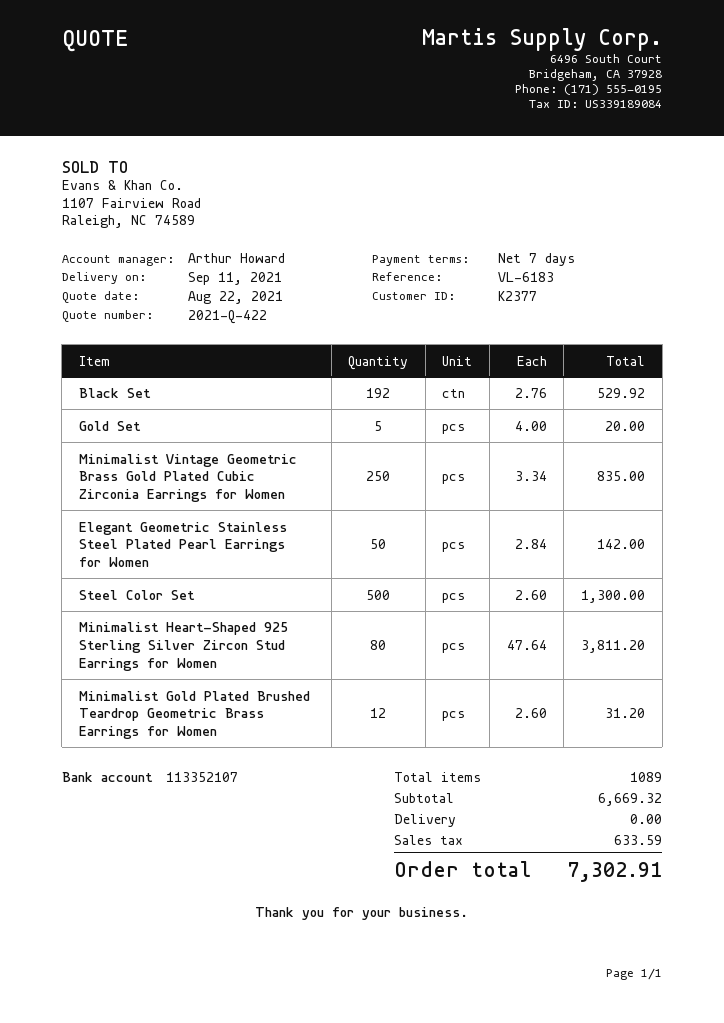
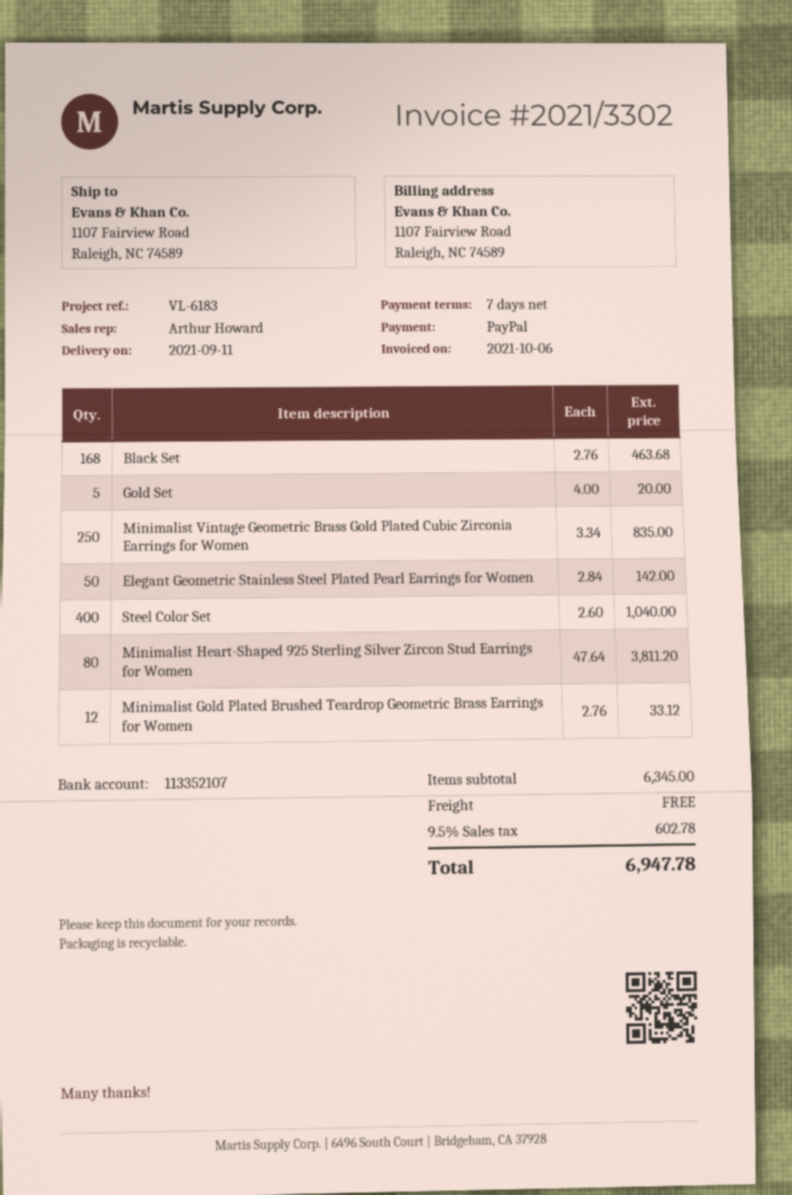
Black Set: 192 x 2.76 = 529.92 -> 168 x 2.76 = 463.68
Steel Color Set: 500 x 2.60 = 1300.00 -> 400 x 2.60 = 1040.00
Minimalist Gold Plated Brushed Teardrop Geometric Brass Earrings for Women: 12 x 2.60 = 31.20 -> 12 x 2.76 = 33.12
subtotal: 6669.32 -> 6345.00
tax: 633.59 -> 602.78
total: 7302.91 -> 6947.78

